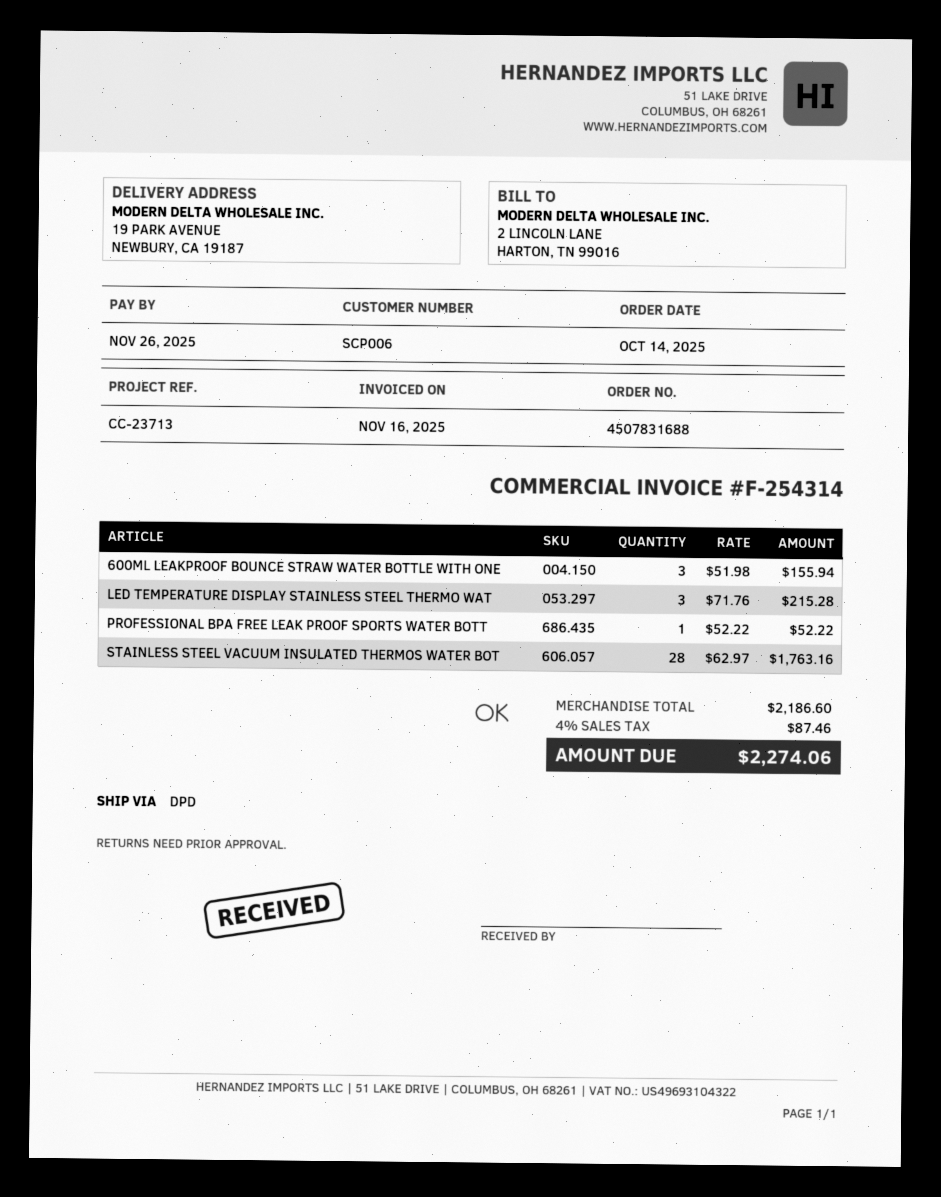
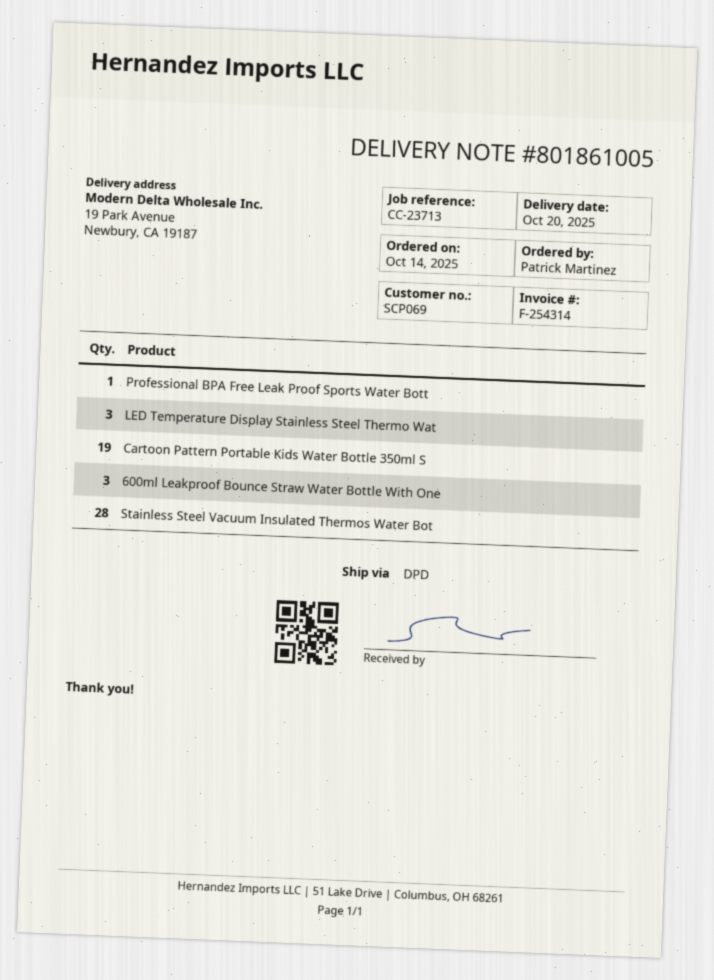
customer number: SCP006 -> SCP069
Cartoon Pattern Portable Kids Water Bottle 350ml S: none -> 19

